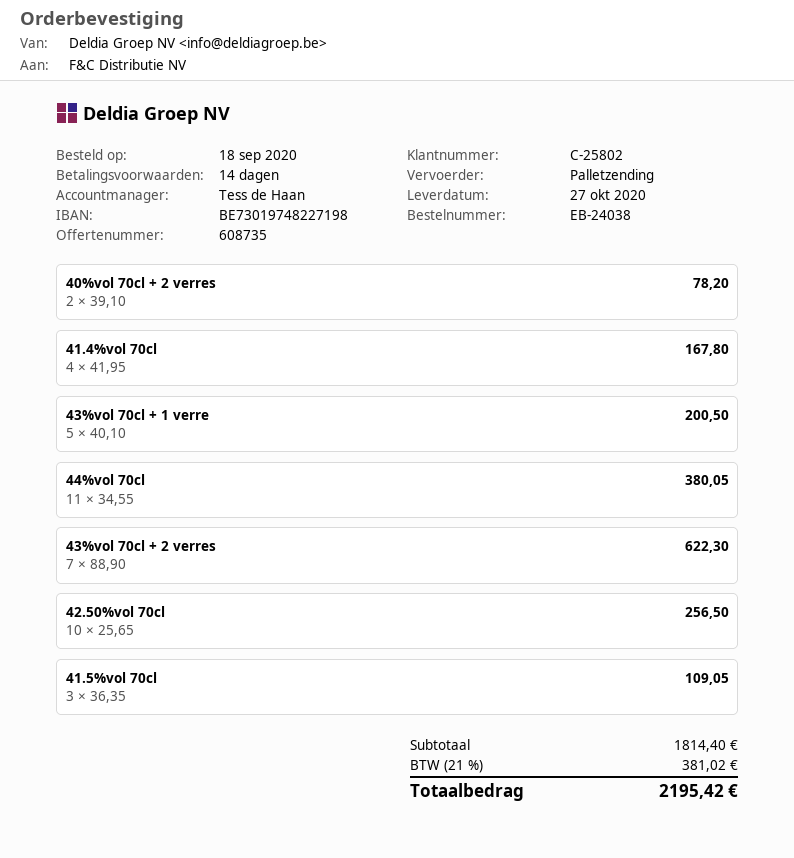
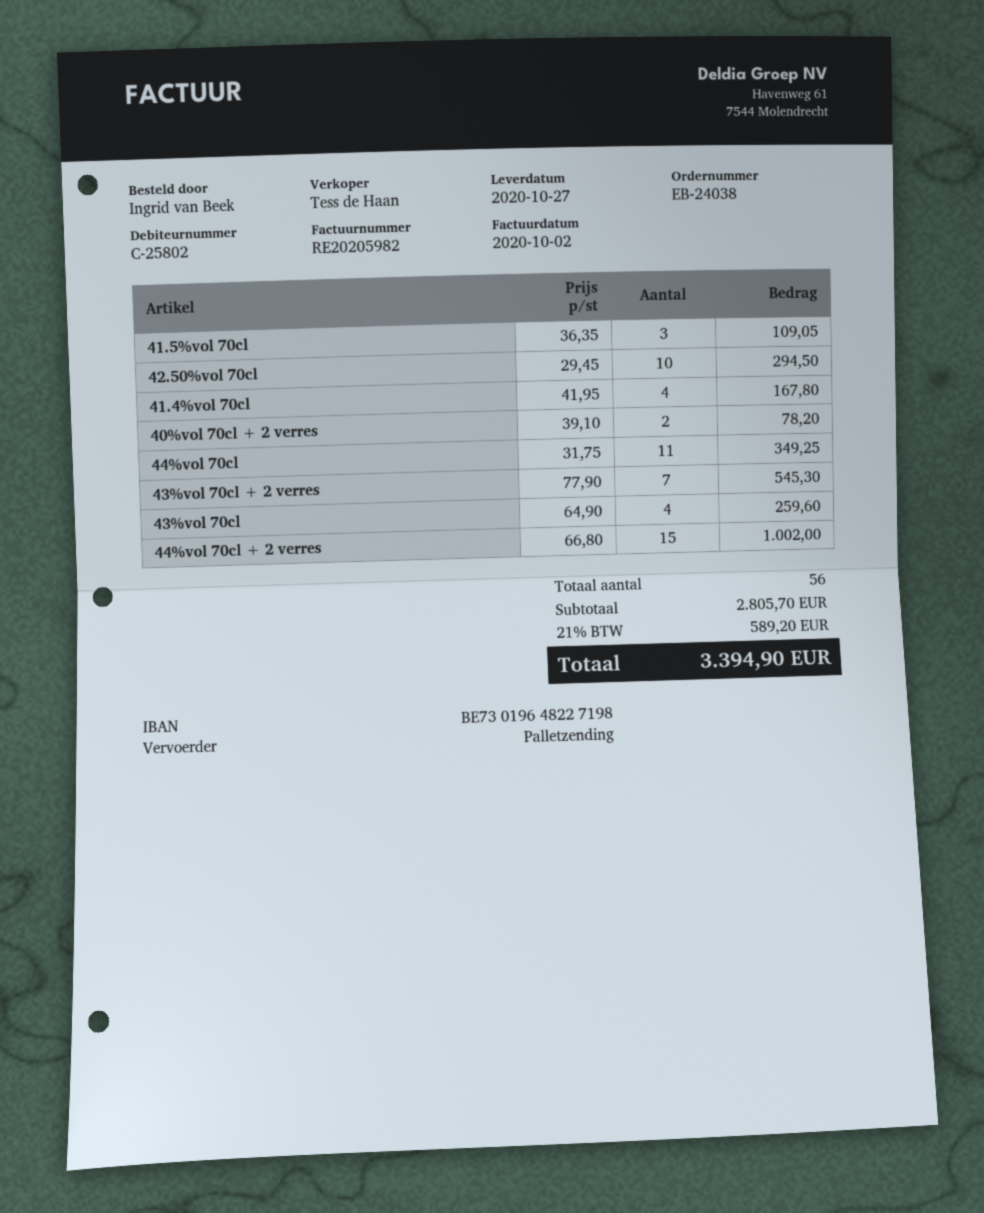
bank account: BE73019748227198 -> BE73019648227198
43%vol 70cl + 1 verre: 5 x 40.10 = 200.50 -> none
44%vol 70cl: 11 x 34.55 = 380.05 -> 11 x 31.75 = 349.25
43%vol 70cl + 2 verres: 7 x 88.90 = 622.30 -> 7 x 77.90 = 545.30
42.50%vol 70cl: 10 x 25.65 = 256.50 -> 10 x 29.45 = 294.50
43%vol 70cl: none -> 4 x 64.90 = 259.60
44%vol 70cl + 2 verres: none -> 15 x 66.80 = 1002.00
subtotal: 1814.40 -> 2805.70
tax: 21% = 381.02 -> 21% = 589.20
total: 2195.42 -> 3394.90

